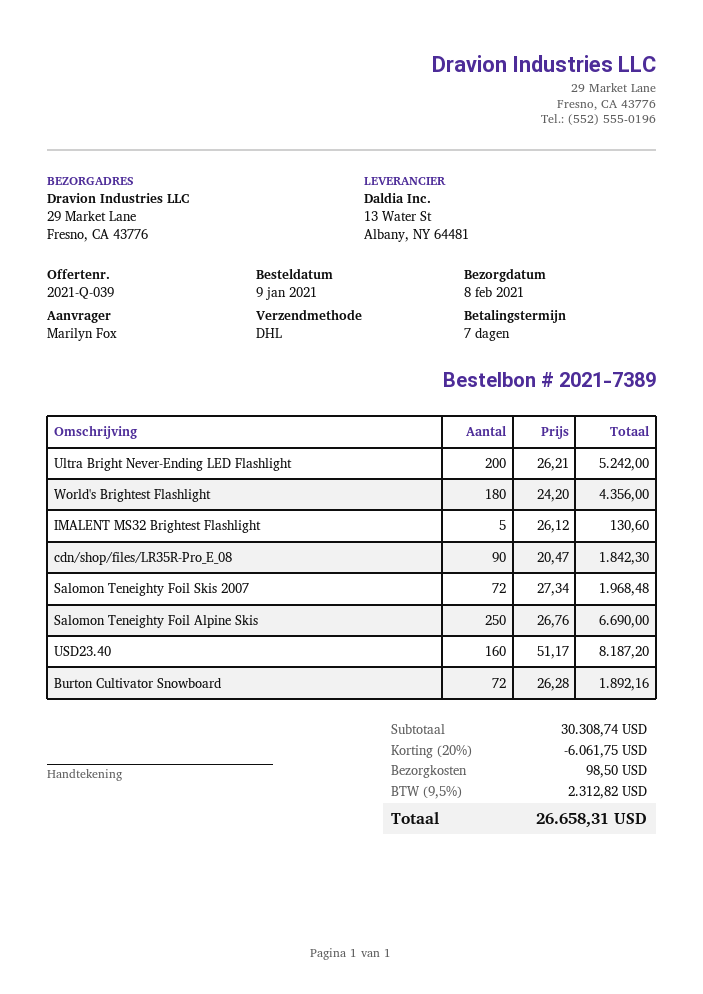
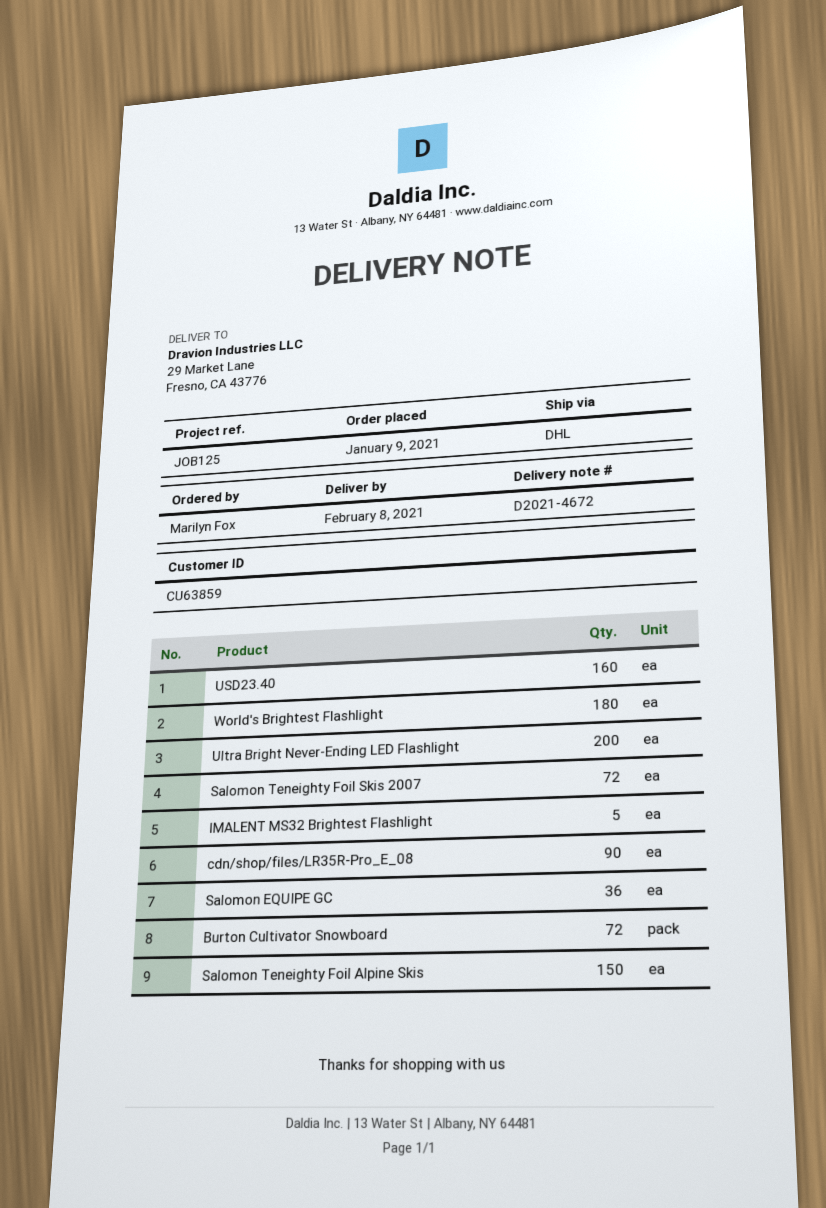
Salomon Teneighty Foil Alpine Skis: 250 -> 150
Salomon EQUIPE GC: none -> 36

